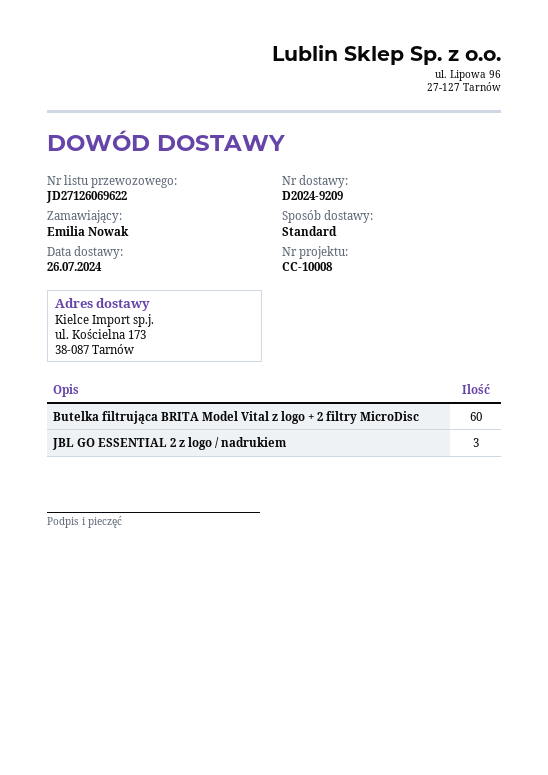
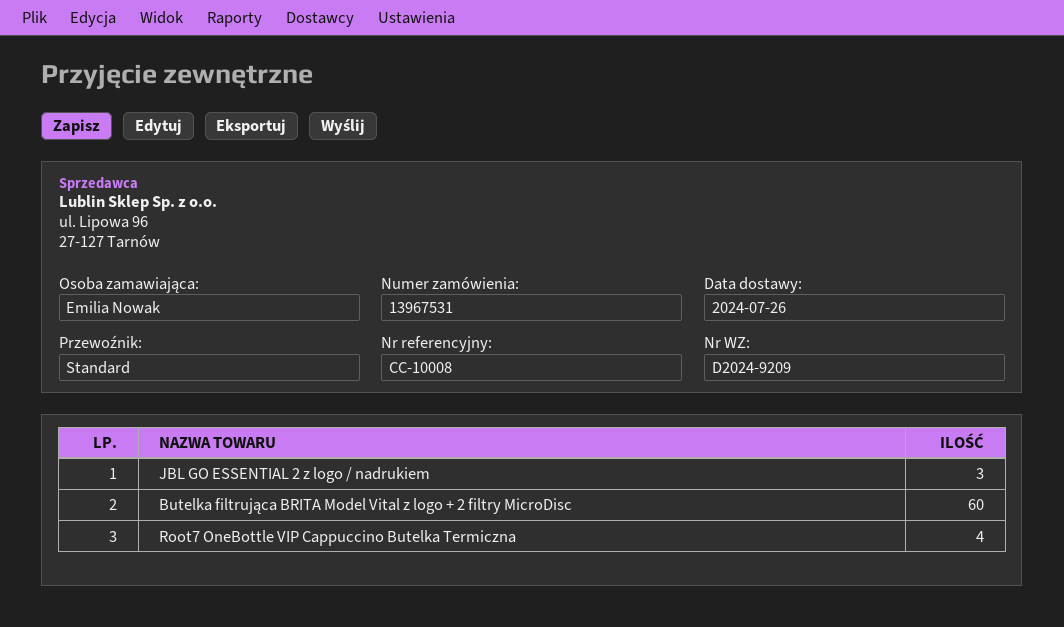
Root7 OneBottle VIP Cappuccino Butelka Termiczna: none -> 4

